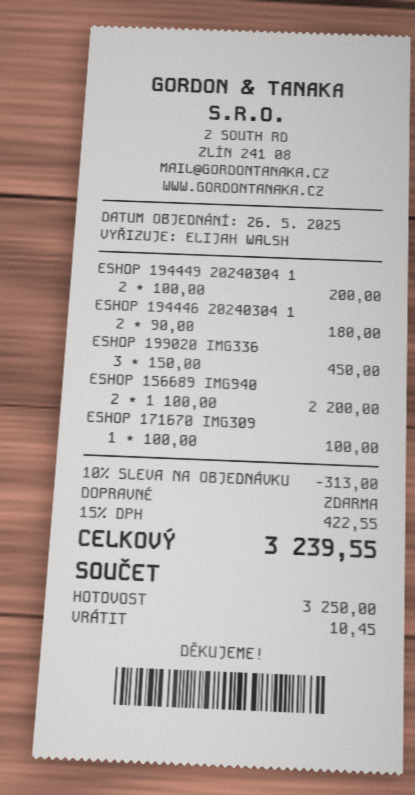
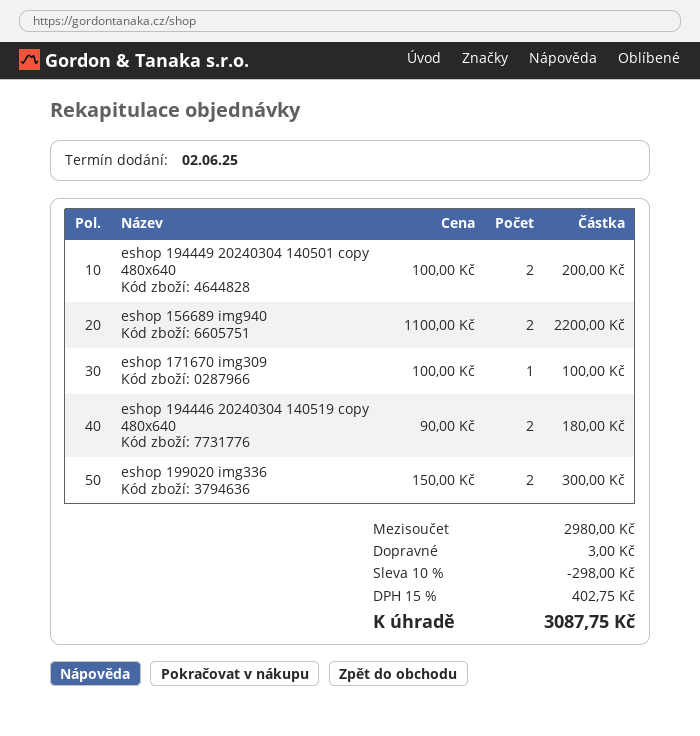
ESHOP 199020 IMG336: 3 x 150.00 = 450.00 -> 2 x 150.00 = 300.00
discount: 10% = 313.00 -> 10% = 298.00
shipping: 0.00 -> 3.00
tax: 15% = 422.55 -> 15% = 402.75
total: 3239.55 -> 3087.75

